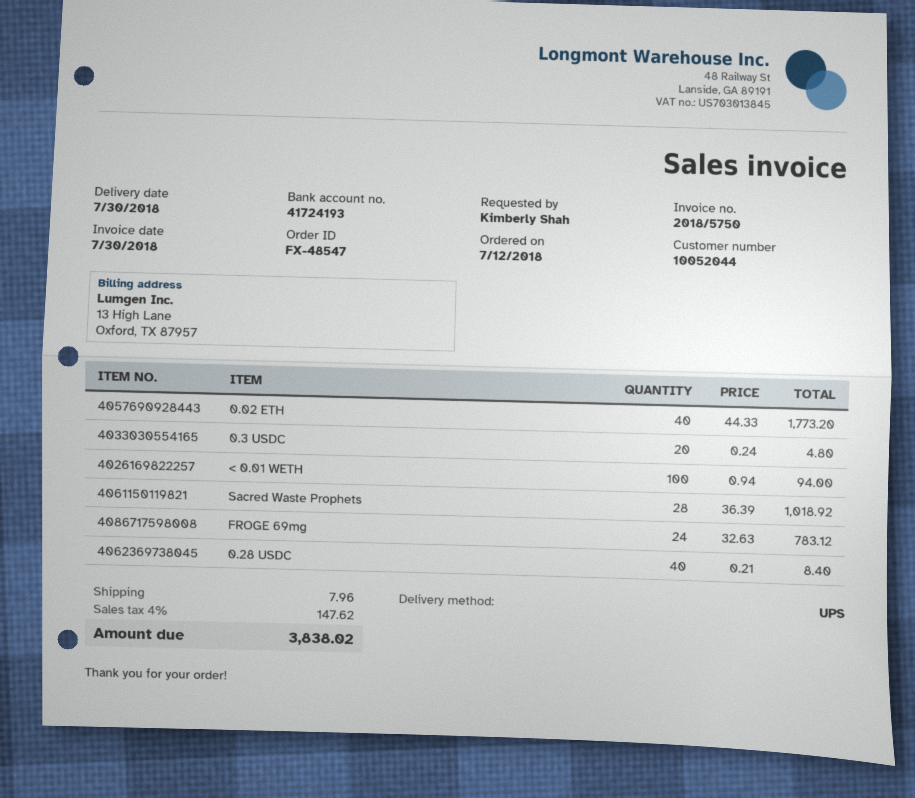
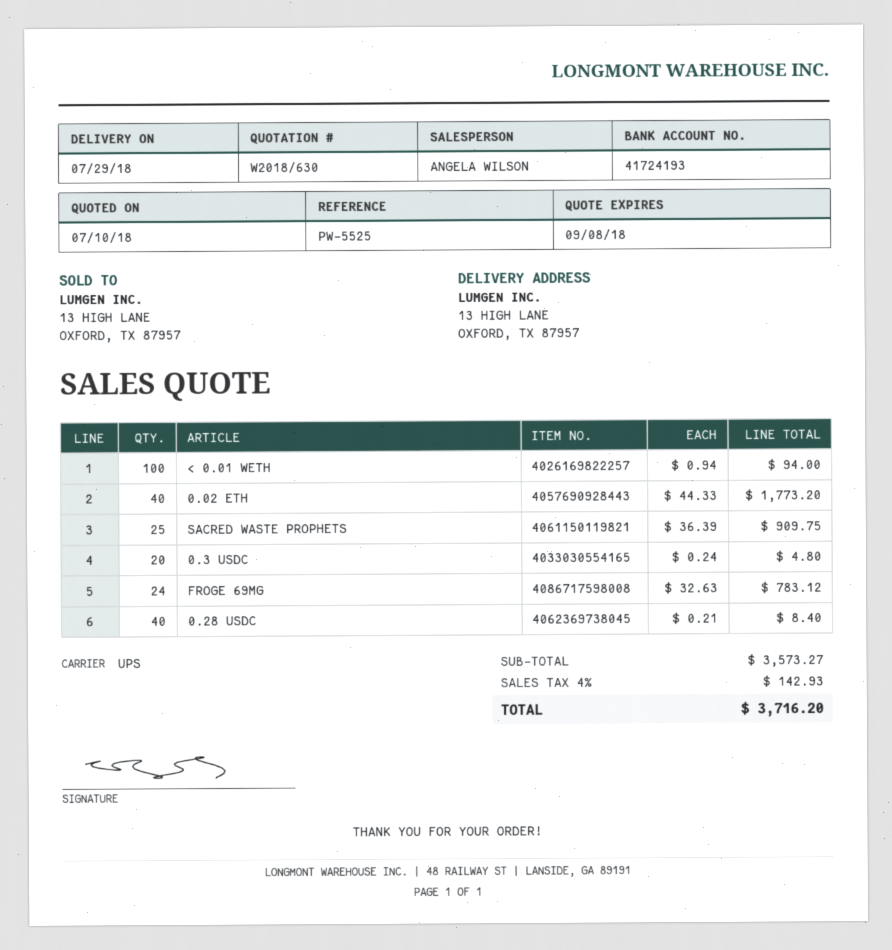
delivery date: 2018-07-30 -> 2018-07-29
Sacred Waste Prophets: 28 x 36.39 = 1018.92 -> 25 x 36.39 = 909.75
shipping: 7.96 -> none
tax: 4% = 147.62 -> 4% = 142.93
total: 3838.02 -> 3716.20

